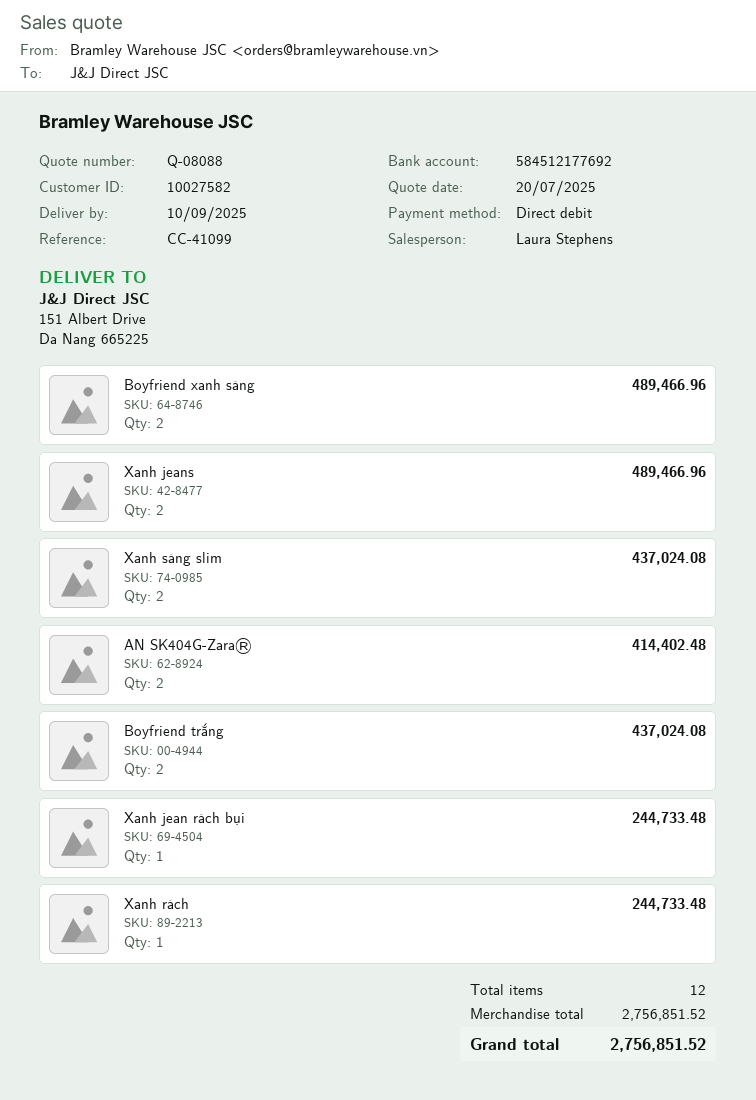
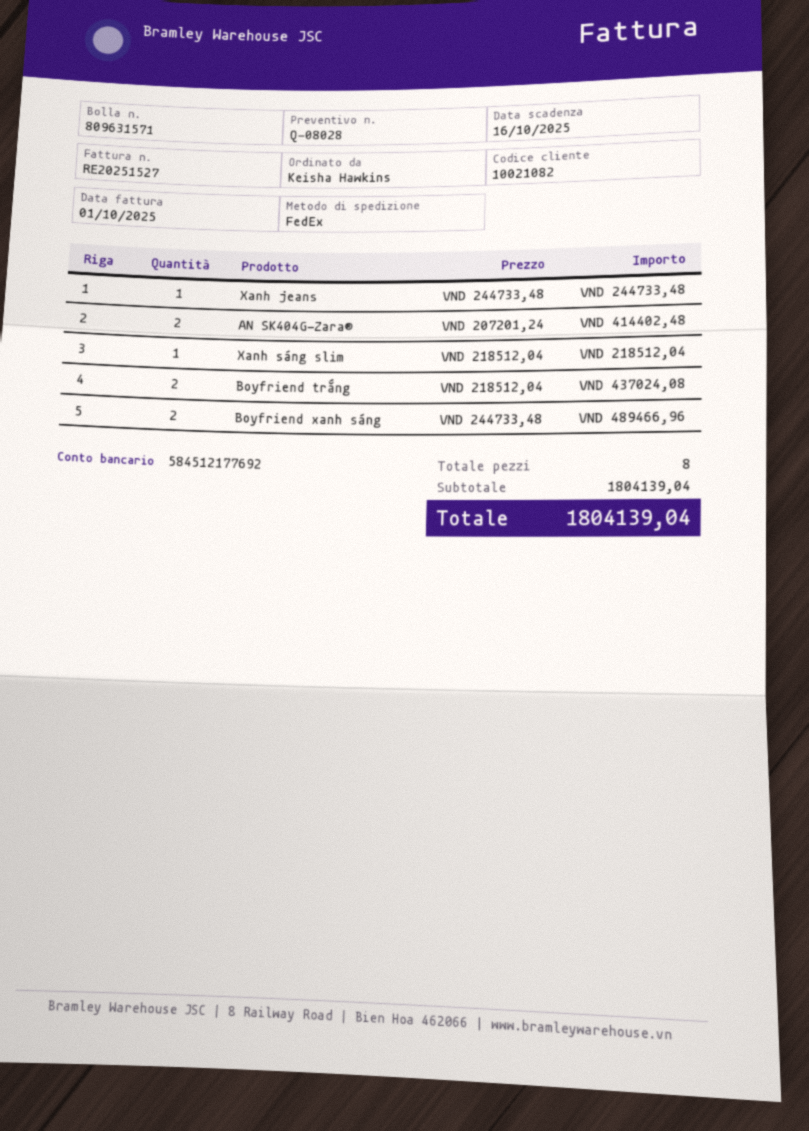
quote number: Q-08088 -> Q-08028
customer number: 10027582 -> 10021082
Xanh jeans: 2 for 489466.96 -> 1 for 244733.48
Xanh sáng slim: 2 for 437024.08 -> 1 for 218512.04
Xanh jean rách bụi: 1 for 244733.48 -> none
Xanh rách: 1 for 244733.48 -> none
total quantity: 12 -> 8
subtotal: 2756851.52 -> 1804139.04
total: 2756851.52 -> 1804139.04

